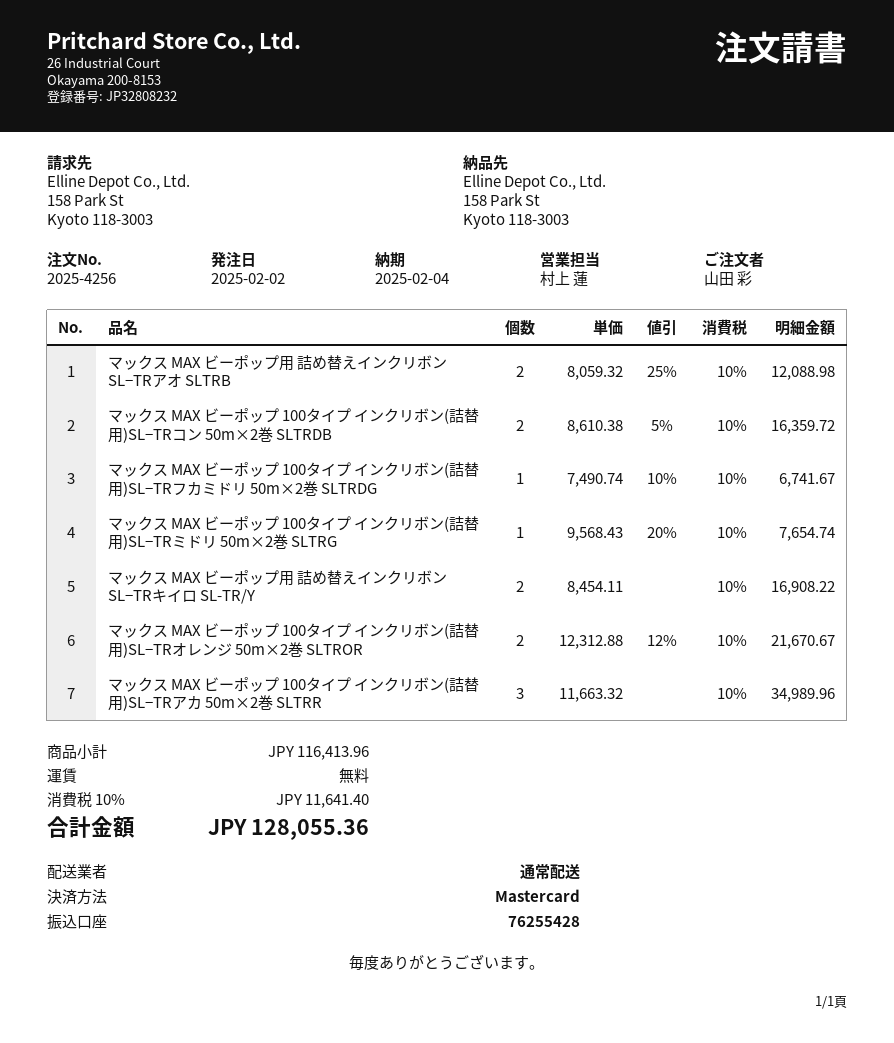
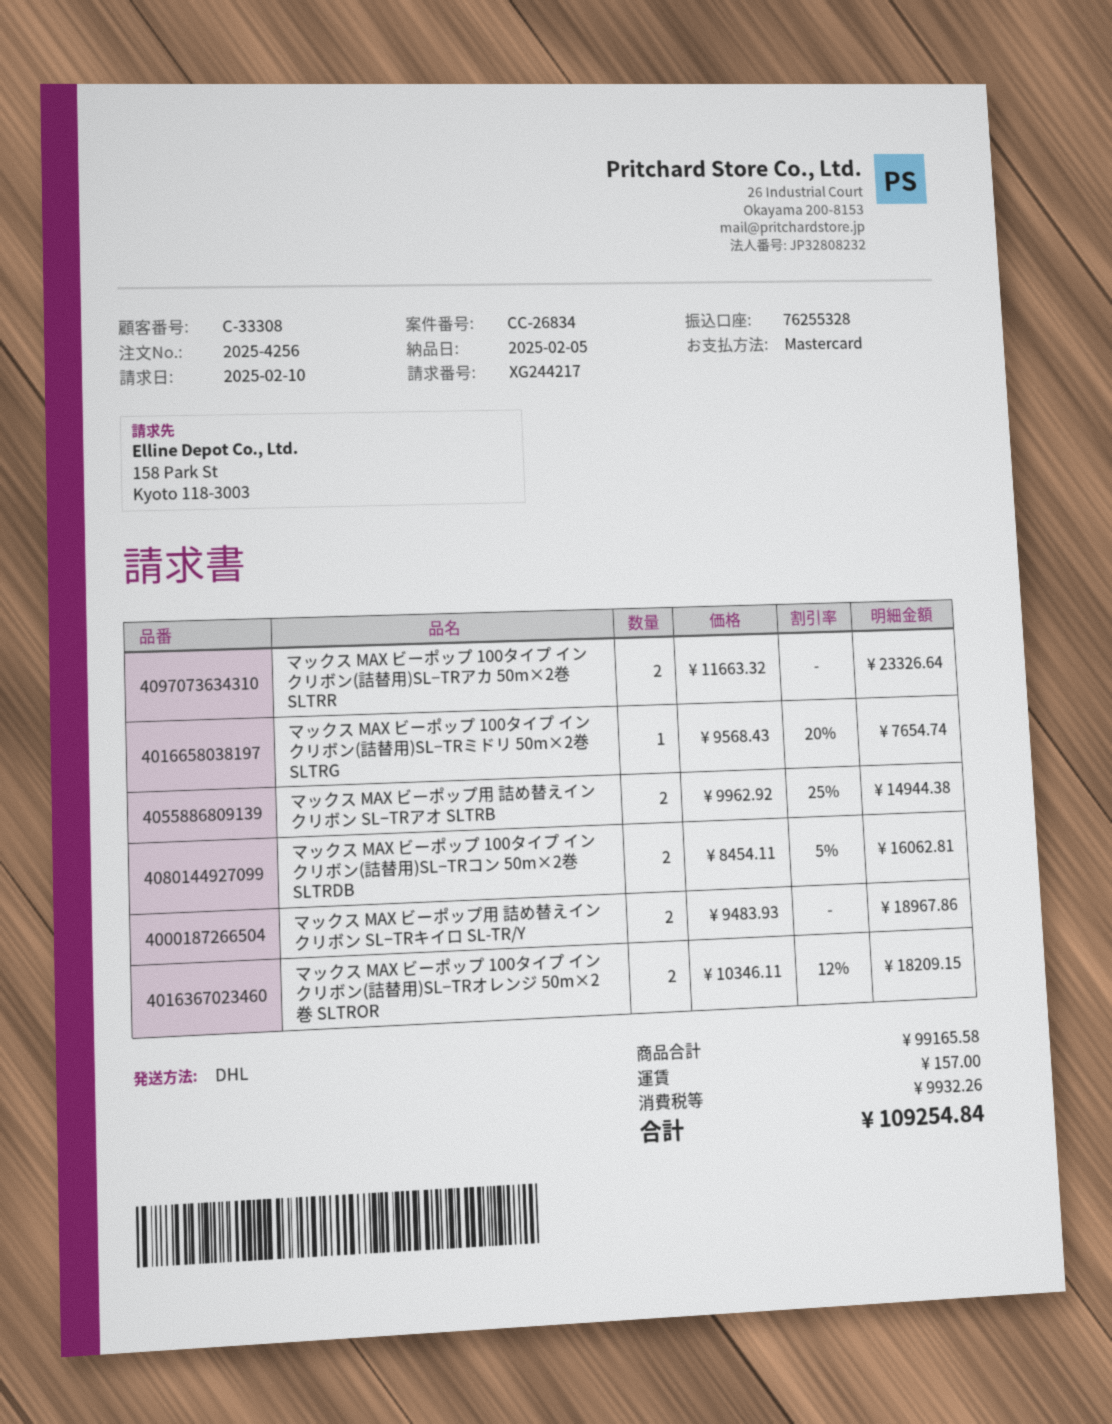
delivery date: 2025-02-04 -> 2025-02-05
bank account: 76255428 -> 76255328
shipping method: standard -> DHL
マックス MAX ビーポップ用 詰め替えインクリボン SL−TRアオ SLTRB: 2 x 8059.32 - 25% = 12088.98 -> 2 x 9962.92 - 25% = 14944.38
マックス MAX ビーポップ 100タイプ インクリボン(詰替用)SL−TRコン 50m×2巻 SLTRDB: 2 x 8610.38 - 5% = 16359.72 -> 2 x 8454.11 - 5% = 16062.81
マックス MAX ビーポップ 100タイプ インクリボン(詰替用)SL−TRフカミドリ 50m×2巻 SLTRDG: 1 x 7490.74 - 10% = 6741.67 -> none
マックス MAX ビーポップ用 詰め替えインクリボン SL−TRキイロ SL-TR/Y: 2 x 8454.11 = 16908.22 -> 2 x 9483.93 = 18967.86
マックス MAX ビーポップ 100タイプ インクリボン(詰替用)SL−TRオレンジ 50m×2巻 SLTROR: 2 x 12312.88 - 12% = 21670.67 -> 2 x 10346.11 - 12% = 18209.15
マックス MAX ビーポップ 100タイプ インクリボン(詰替用)SL−TRアカ 50m×2巻 SLTRR: 3 x 11663.32 = 34989.96 -> 2 x 11663.32 = 23326.64
subtotal: 116413.96 -> 99165.58
shipping: 0.00 -> 157.00
tax: 11641.40 -> 9932.26
total: 128055.36 -> 109254.84

